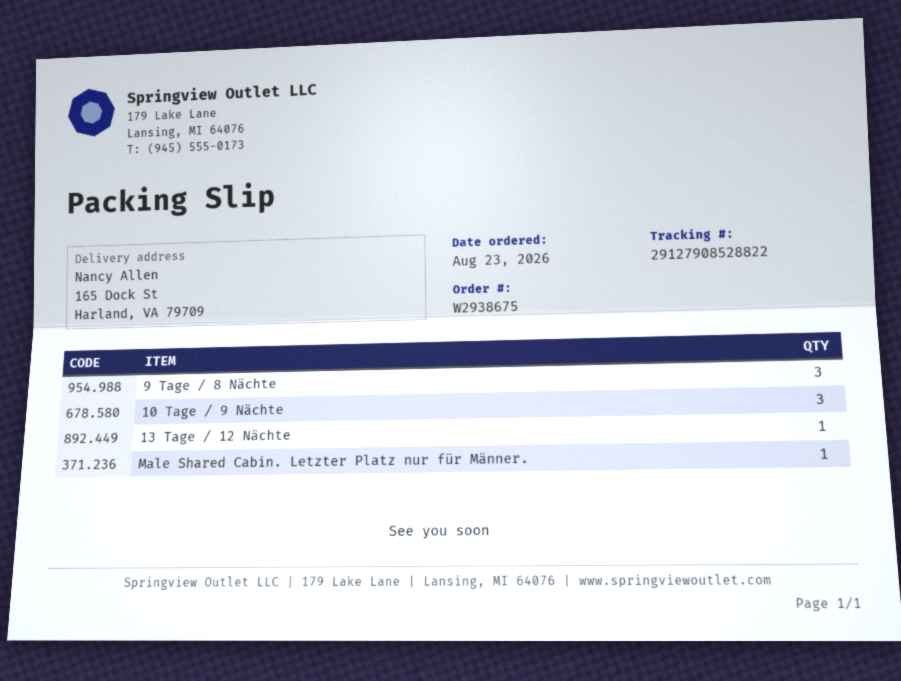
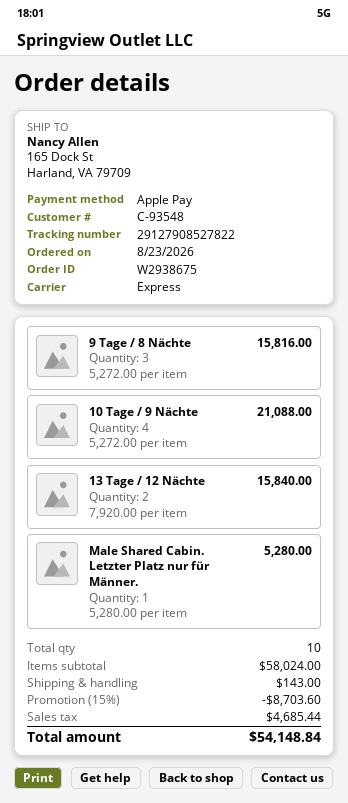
tracking number: 29127908528822 -> 29127908527822
10 Tage / 9 Nächte: 3 -> 4
13 Tage / 12 Nächte: 1 -> 2

